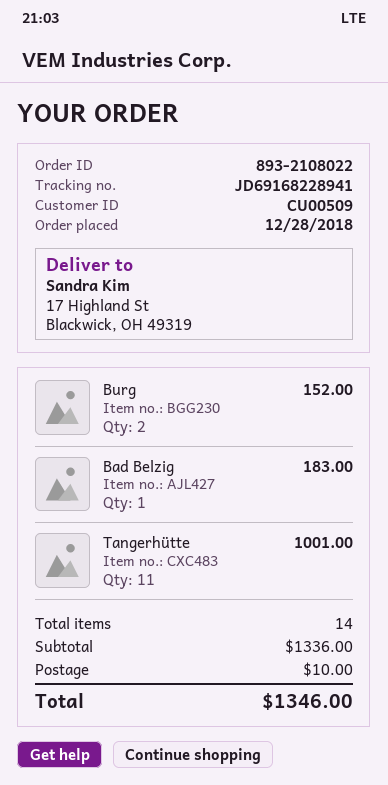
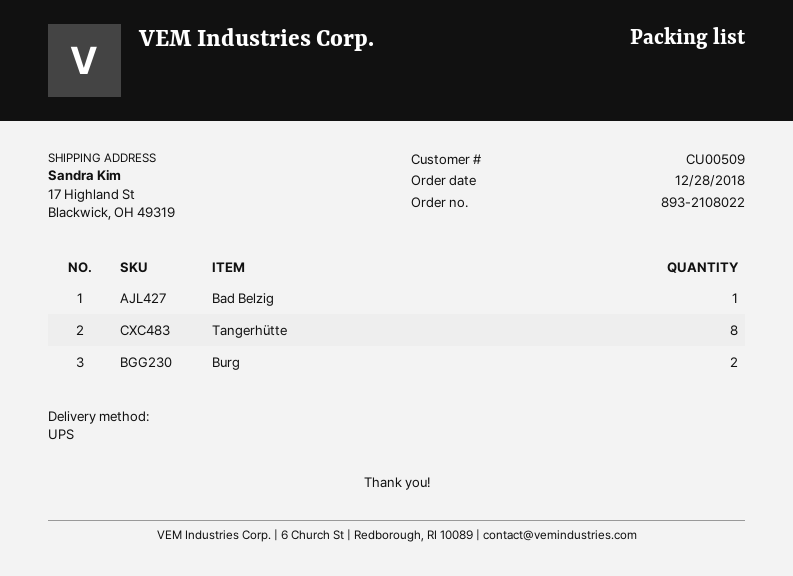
Tangerhütte: 11 -> 8

